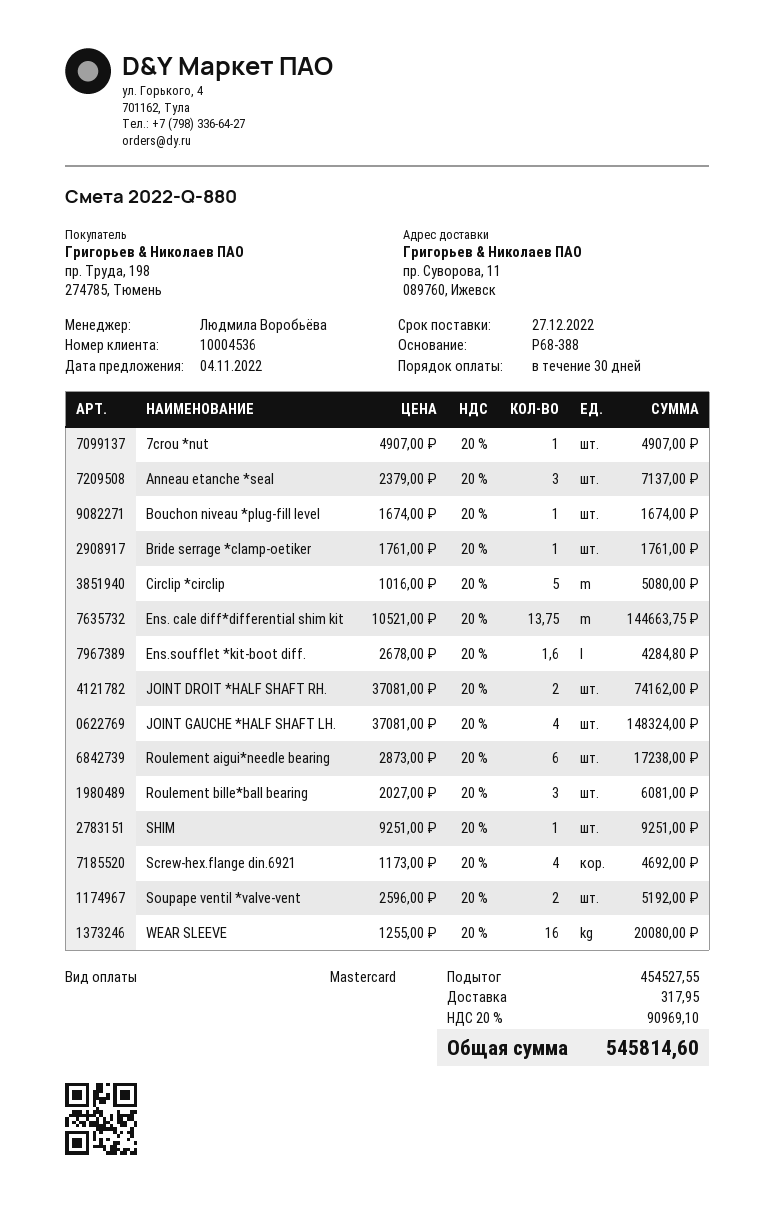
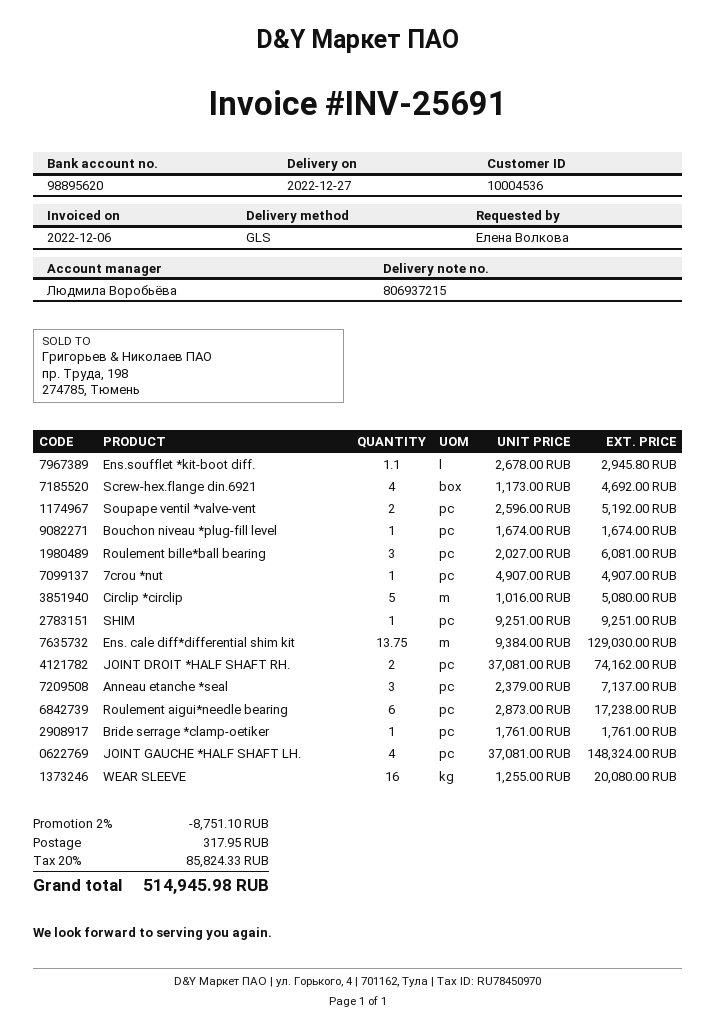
Ens. cale diff*differential shim kit: 13.75 x 10521.00 = 144663.75 -> 13.75 x 9384.00 = 129030.00
Ens.soufflet *kit-boot diff.: 1.6 x 2678.00 = 4284.80 -> 1.1 x 2678.00 = 2945.80
discount: none -> 2% = 8751.10
tax: 20% = 90969.10 -> 20% = 85824.33
total: 545814.60 -> 514945.98

